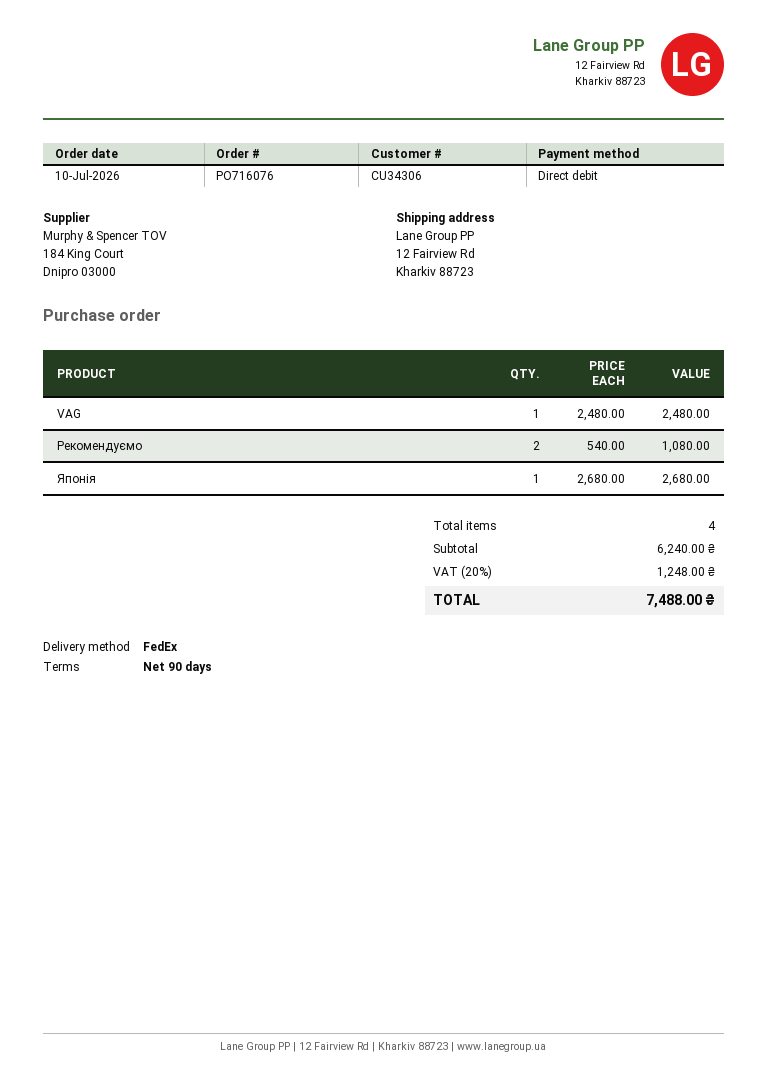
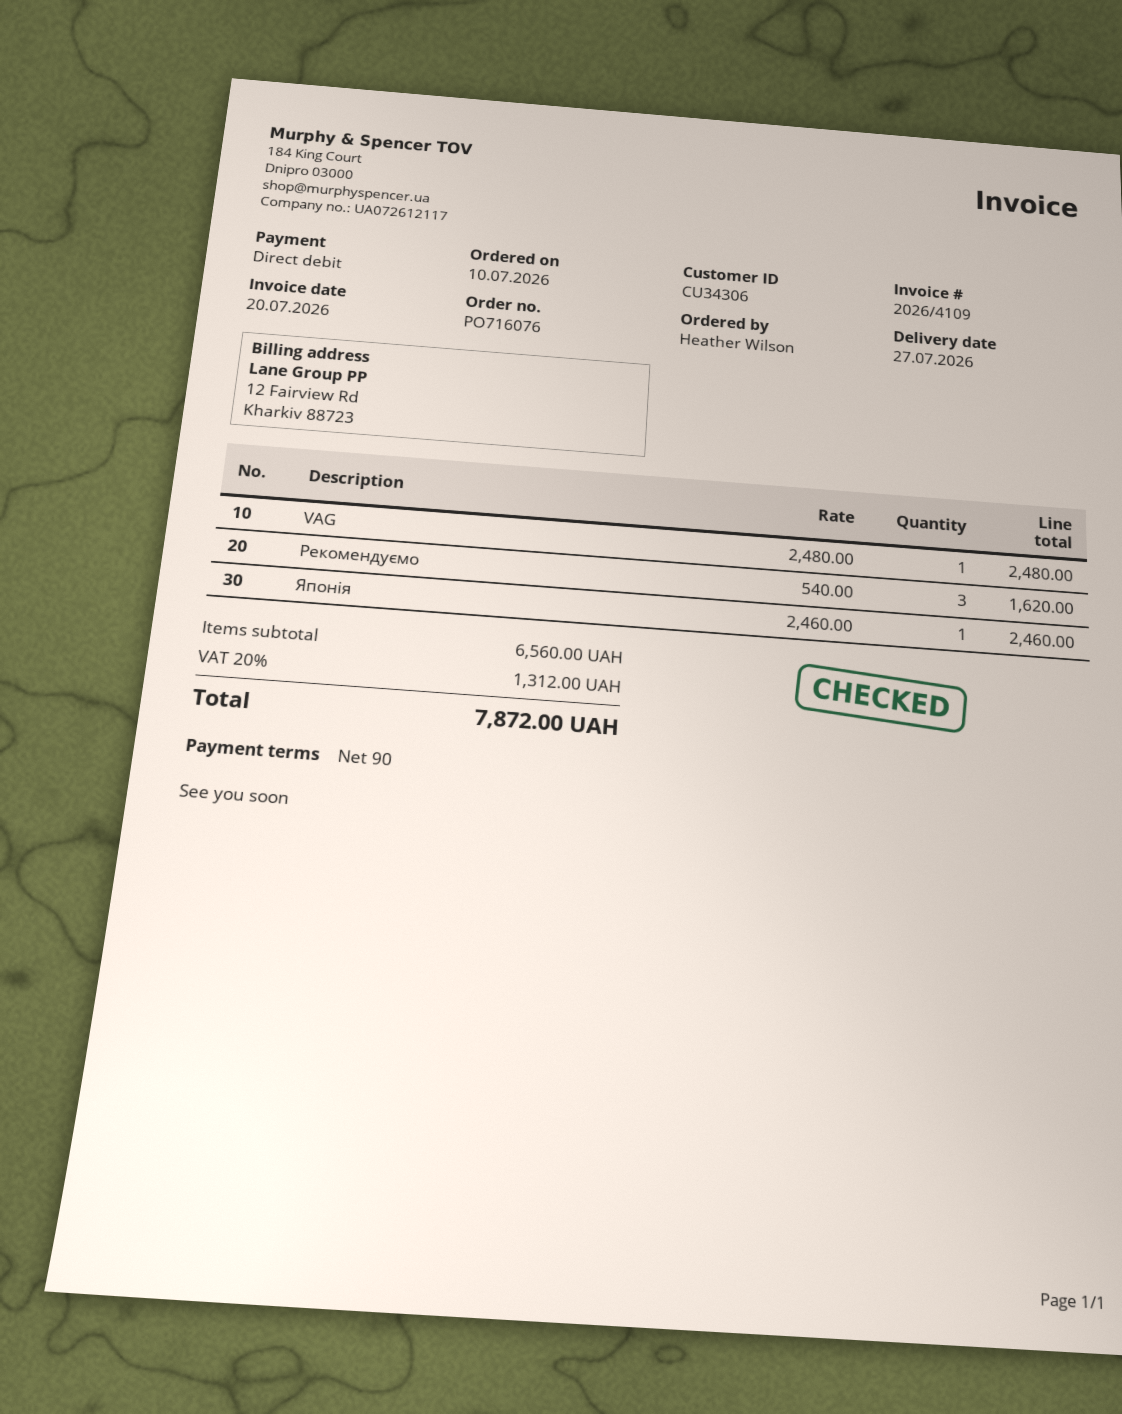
Рекомендуємо: 2 x 540.00 = 1080.00 -> 3 x 540.00 = 1620.00
Японія: 1 x 2680.00 = 2680.00 -> 1 x 2460.00 = 2460.00
subtotal: 6240.00 -> 6560.00
tax: 20% = 1248.00 -> 20% = 1312.00
total: 7488.00 -> 7872.00

